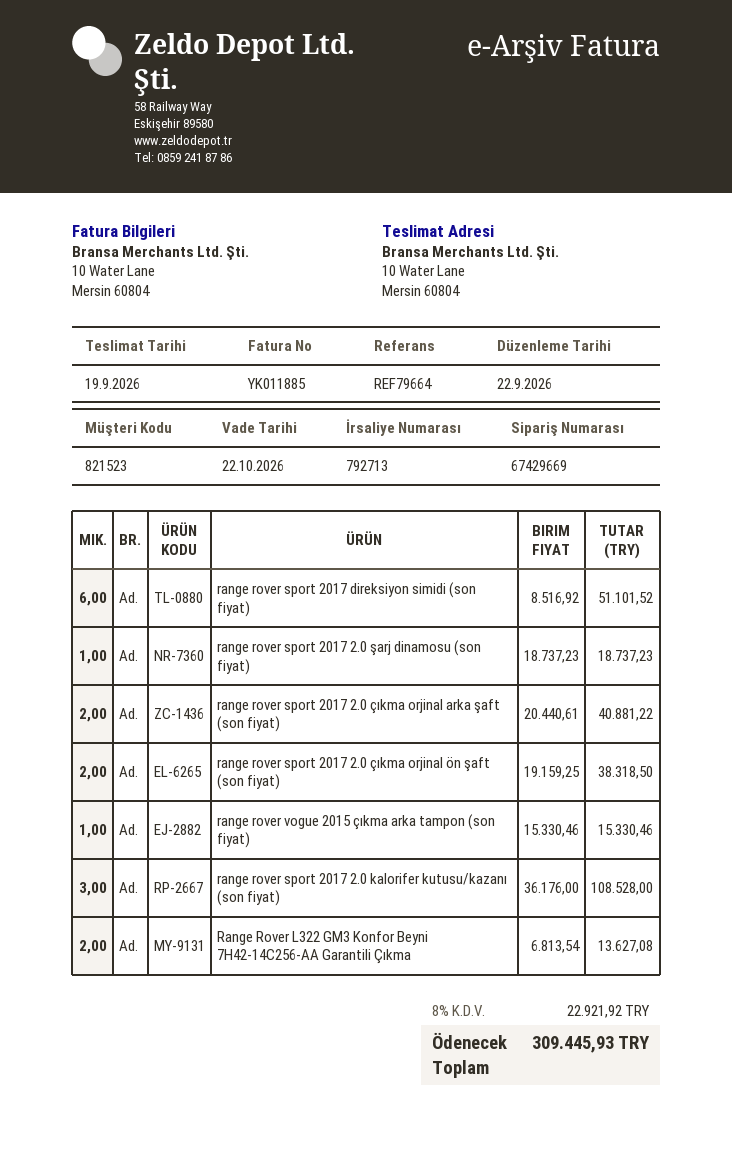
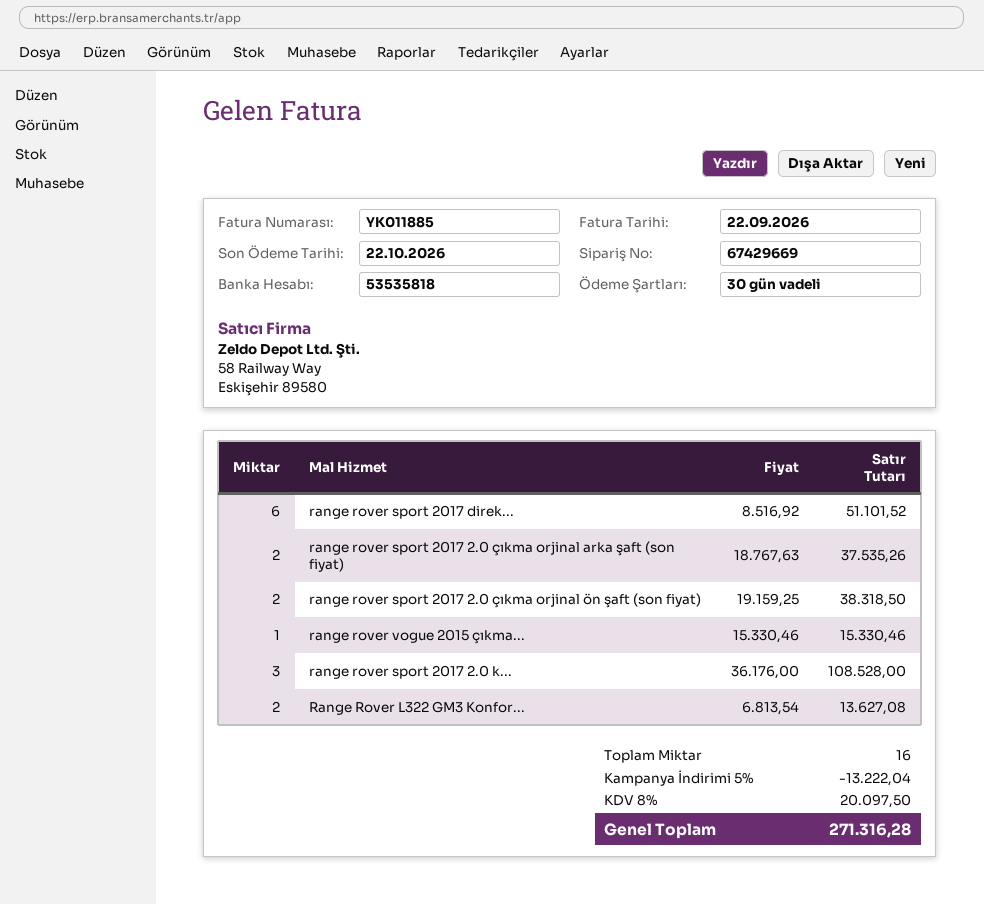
range rover sport 2017 2.0 şarj dinamosu (son fiyat): 1 x 18737.23 = 18737.23 -> none
range rover sport 2017 2.0 çıkma orjinal arka şaft (son fiyat): 2 x 20440.61 = 40881.22 -> 2 x 18767.63 = 37535.26
discount: none -> 5% = 13222.04
tax: 8% = 22921.92 -> 8% = 20097.50
total: 309445.93 -> 271316.28

